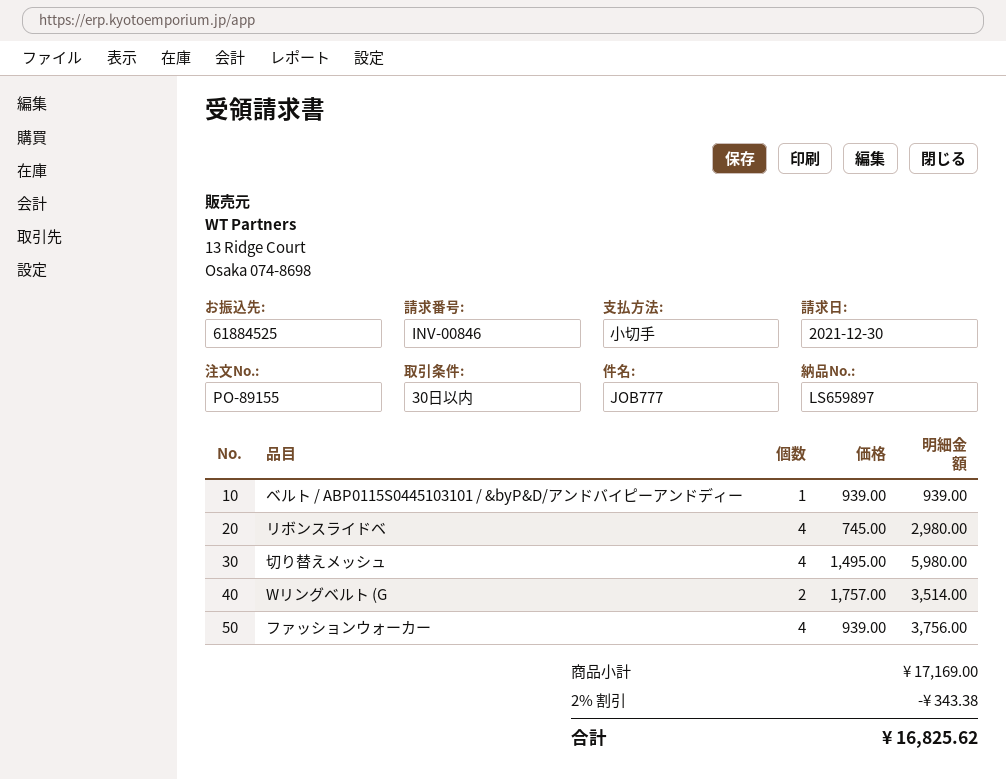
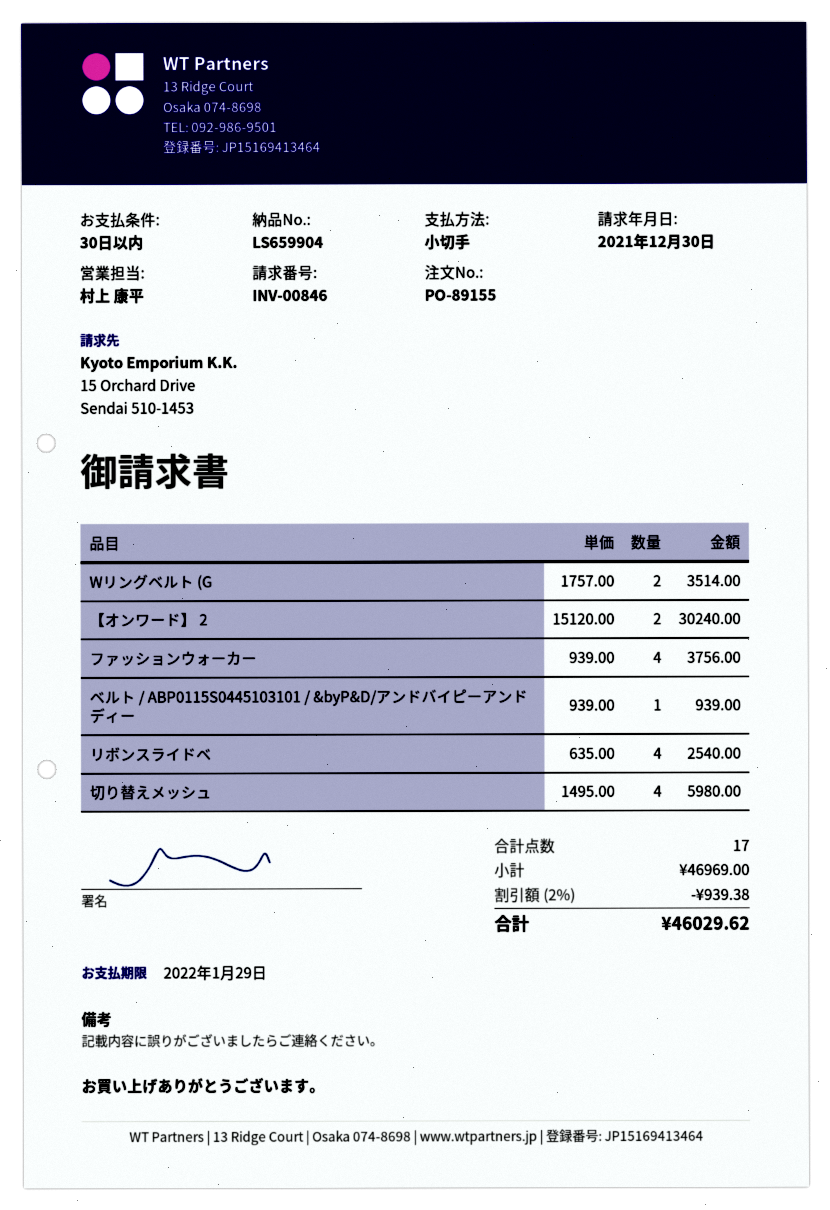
delivery note number: LS659897 -> LS659904
リボンスライドベ: 4 x 745.00 = 2980.00 -> 4 x 635.00 = 2540.00
【オンワード】 2: none -> 2 x 15120.00 = 30240.00
subtotal: 17169.00 -> 46969.00
discount: 2% = 343.38 -> 2% = 939.38
total: 16825.62 -> 46029.62

